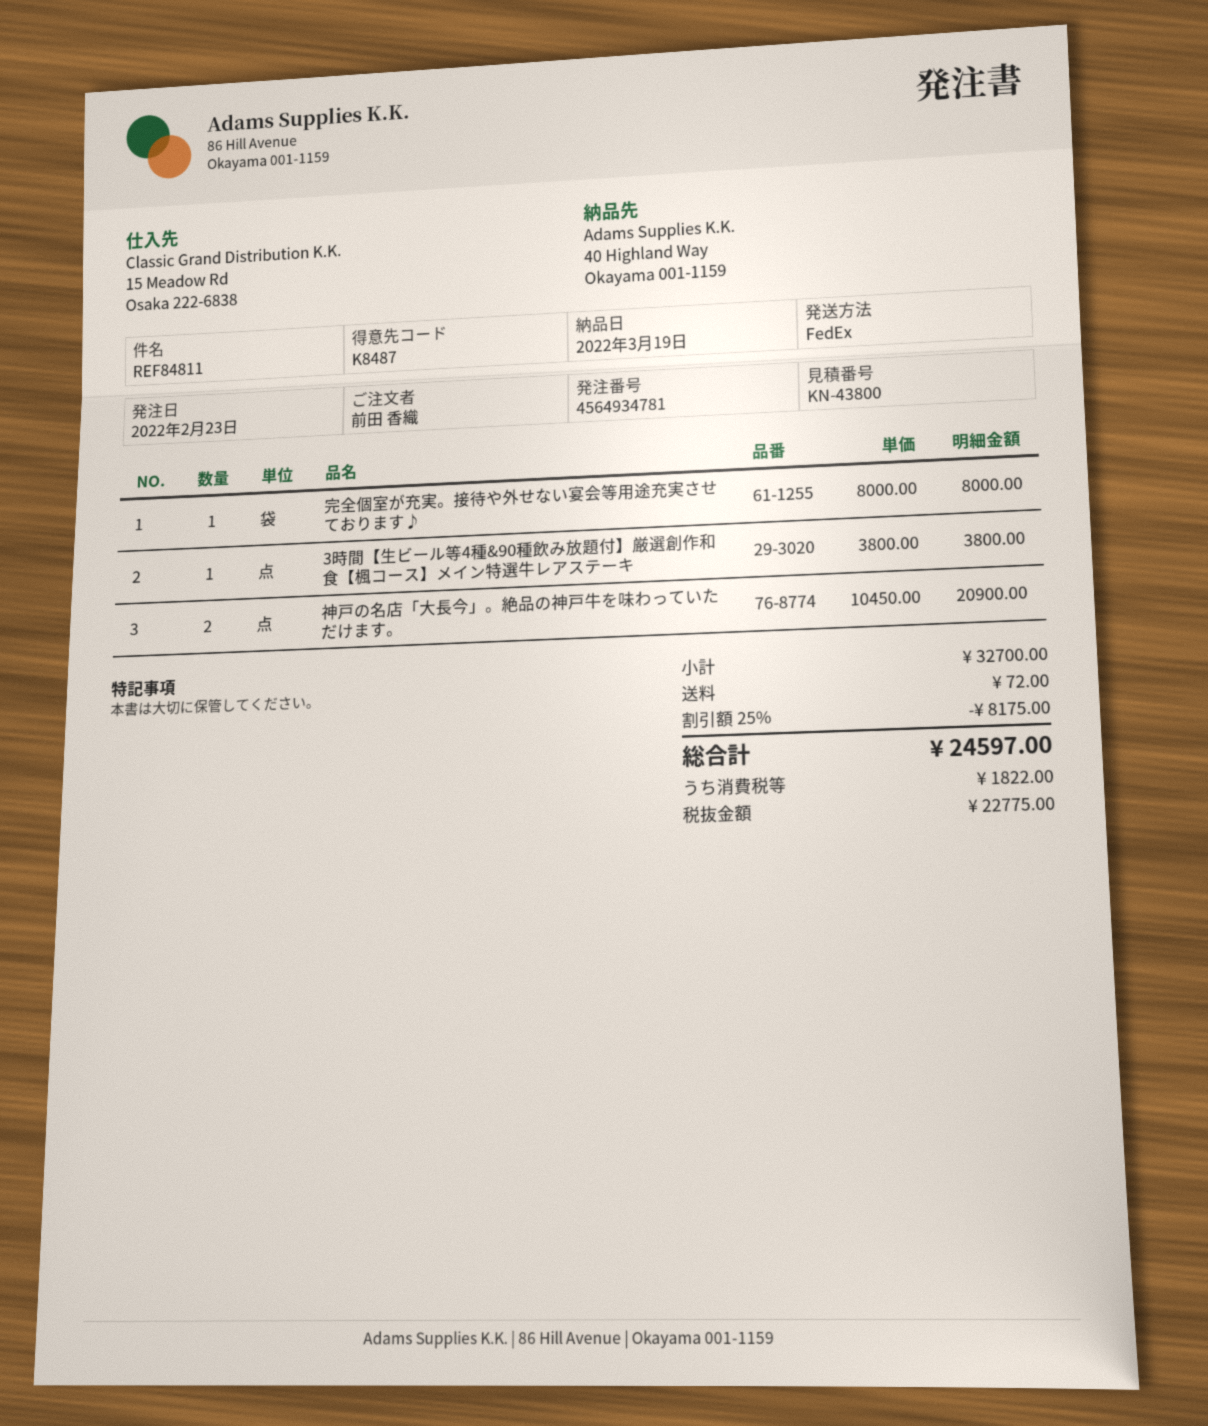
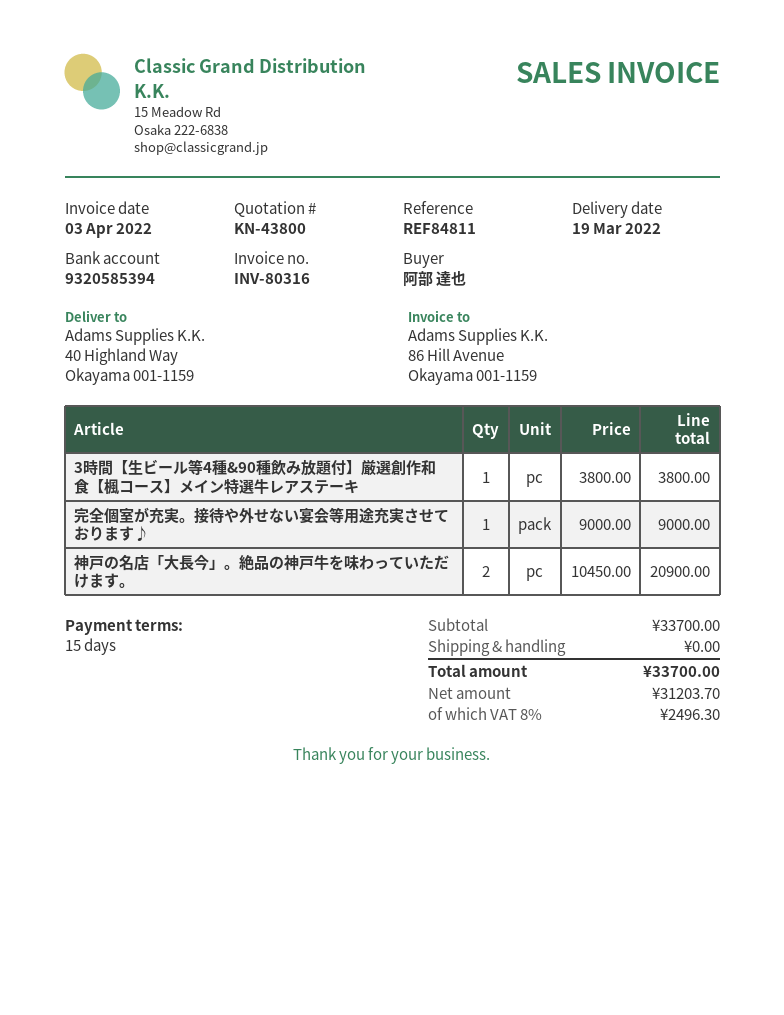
ordered by: 前田 香織 -> 阿部 達也
完全個室が充実。接待や外せない宴会等用途充実させております♪: 1 x 8000.00 = 8000.00 -> 1 x 9000.00 = 9000.00
subtotal: 32700.00 -> 33700.00
discount: 25% = 8175.00 -> none
shipping: 72.00 -> 0.00
net: 22775.00 -> 31203.70
tax: 1822.00 -> 2496.30
total: 24597.00 -> 33700.00

